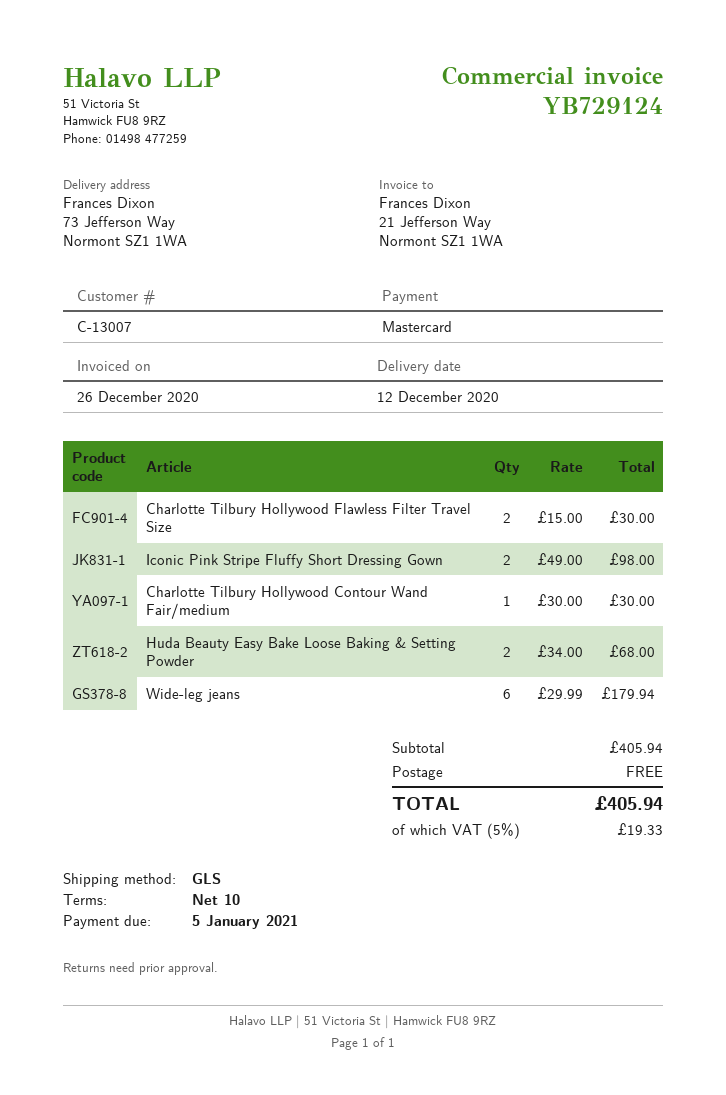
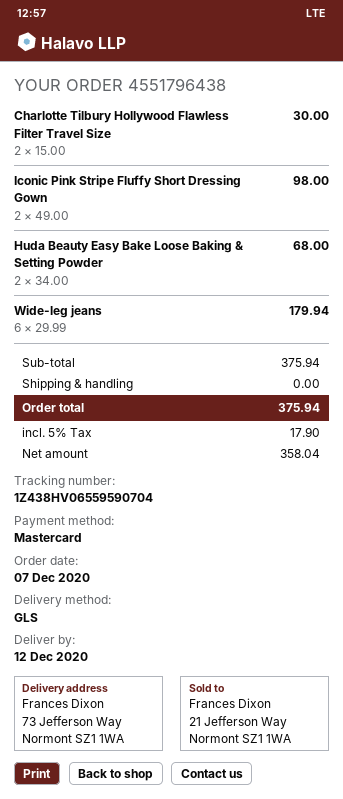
Charlotte Tilbury Hollywood Contour Wand Fair/medium: 1 x 30.00 = 30.00 -> none
subtotal: 405.94 -> 375.94
tax: 5% = 19.33 -> 5% = 17.90
total: 405.94 -> 375.94

